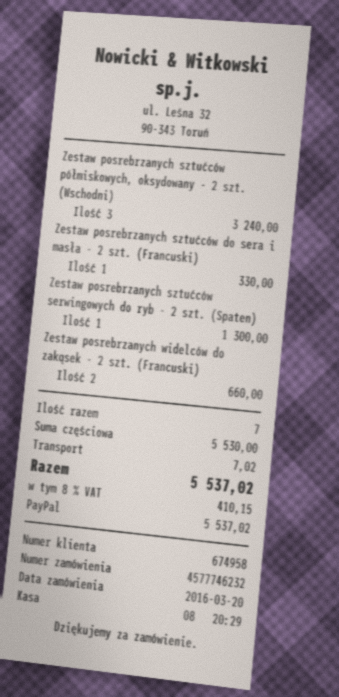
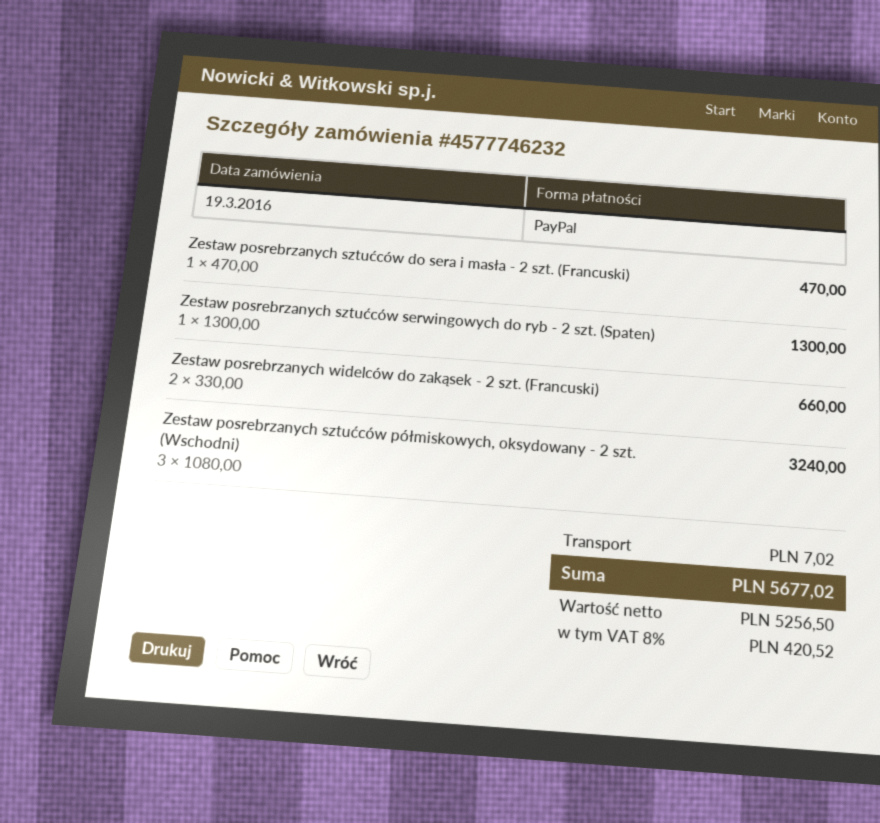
order date: 2016-03-20 -> 2016-03-19
Zestaw posrebrzanych sztućców do sera i masła - 2 szt. (Francuski): 1 for 330.00 -> 1 for 470.00
tax: 8% = 410.15 -> 8% = 420.52
total: 5537.02 -> 5677.02

